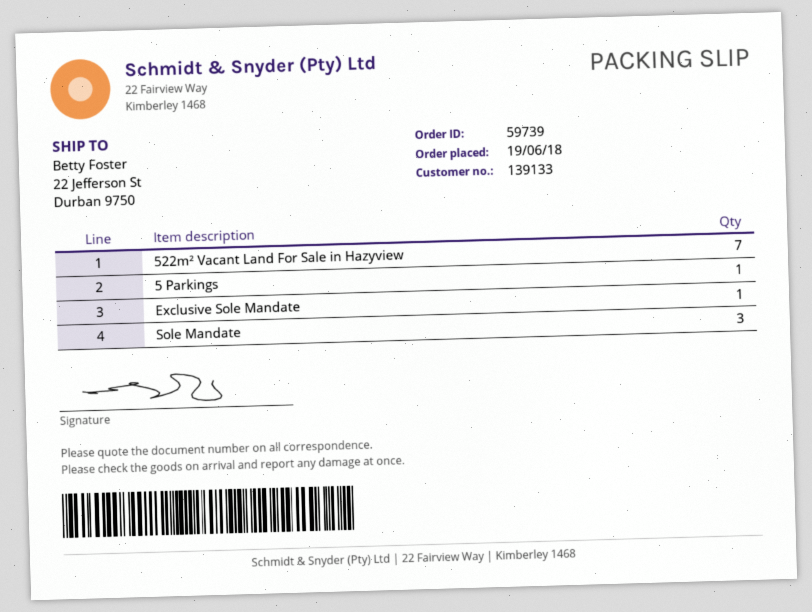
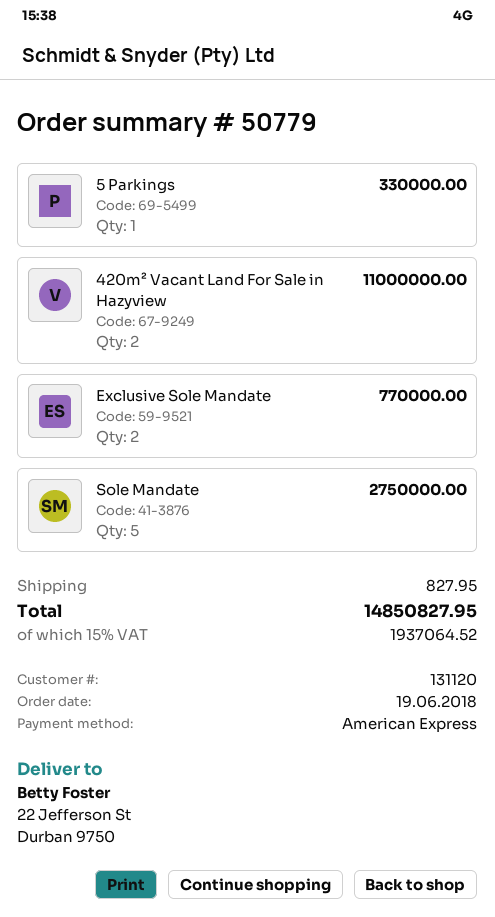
order number: 59739 -> 50779
customer number: 139133 -> 131120
522m² Vacant Land For Sale in Hazyview: 7 -> none
Exclusive Sole Mandate: 1 -> 2
Sole Mandate: 3 -> 5
420m² Vacant Land For Sale in Hazyview: none -> 2

